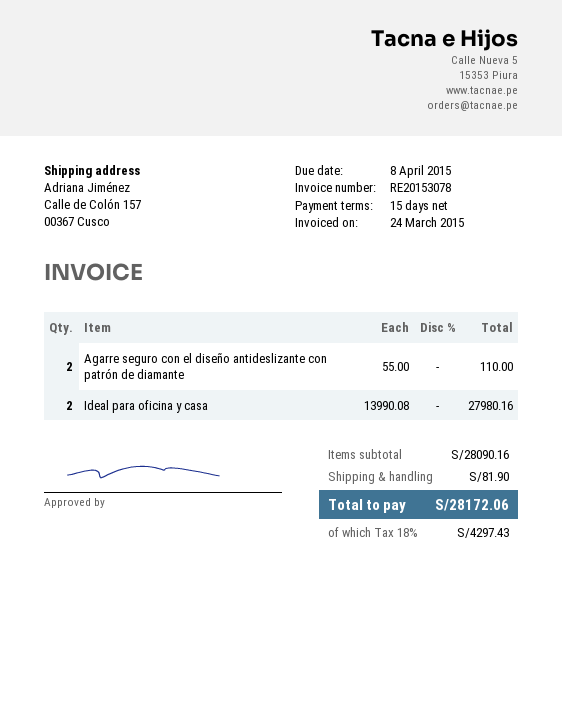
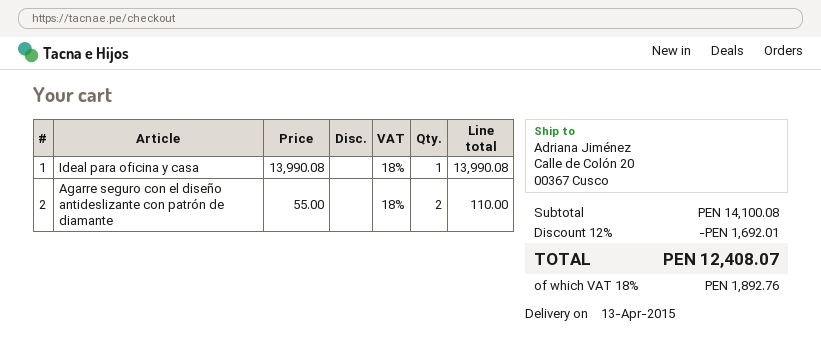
ship to: Calle de Colón 157, 00367 Cusco -> Calle de Colón 20, 00367 Cusco
Ideal para oficina y casa: 2 x 13990.08 = 27980.16 -> 1 x 13990.08 = 13990.08
subtotal: 28090.16 -> 14100.08
discount: none -> 12% = 1692.01
shipping: 81.90 -> none
tax: 18% = 4297.43 -> 18% = 1892.76
total: 28172.06 -> 12408.07

